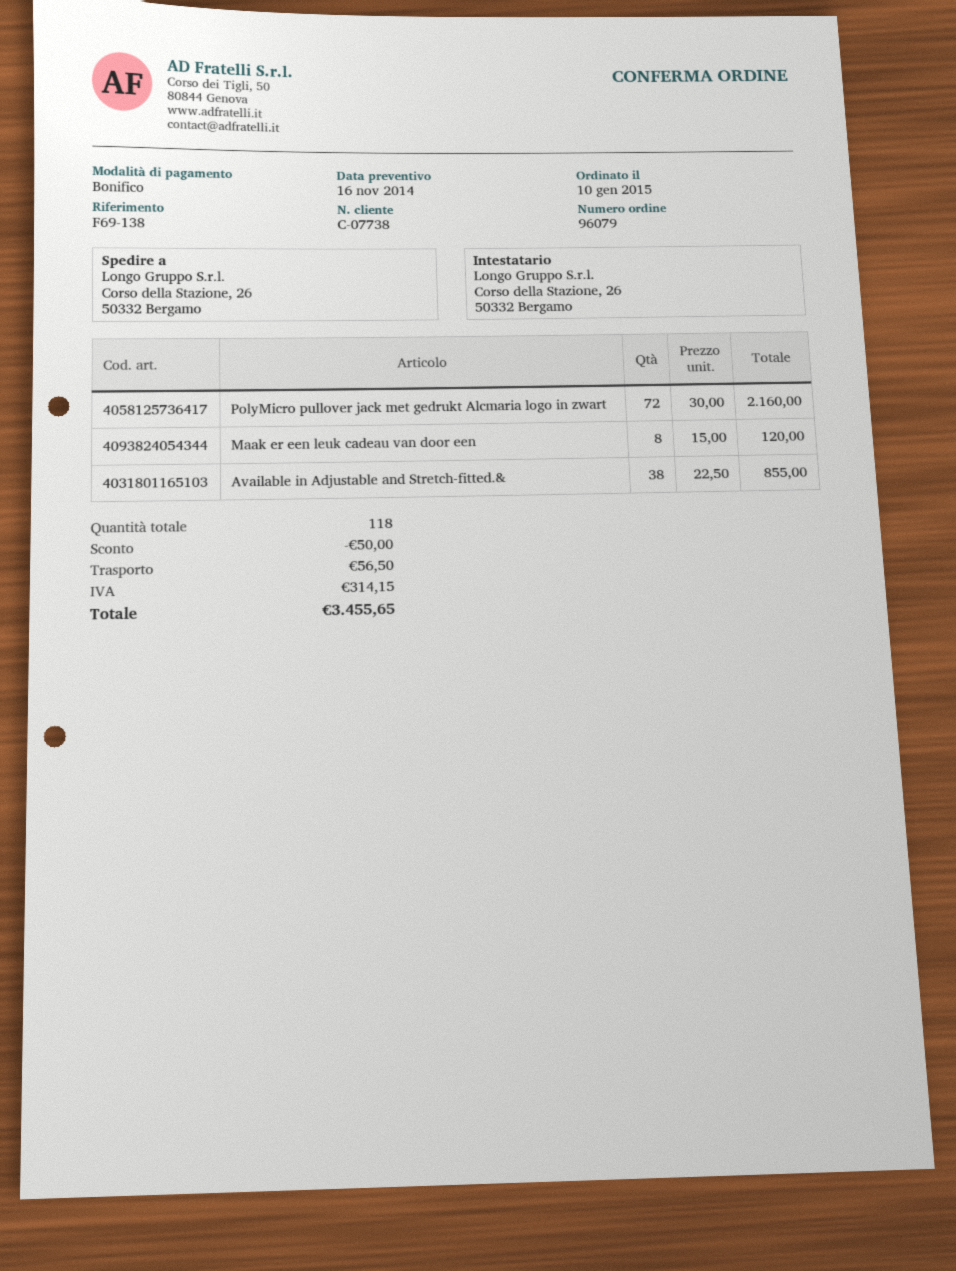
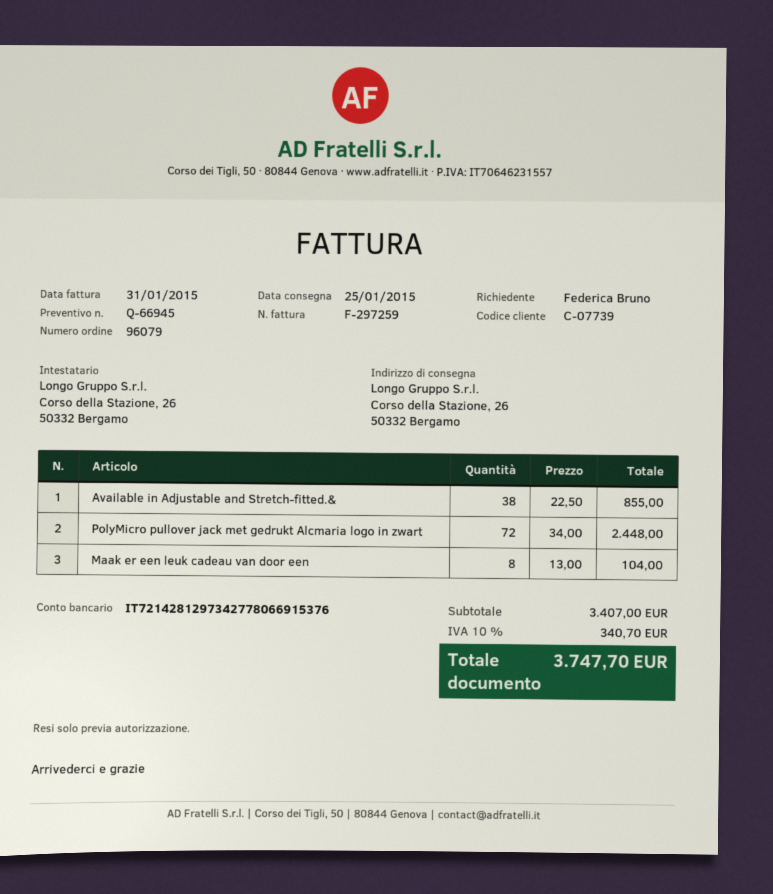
customer number: C-07738 -> C-07739
PolyMicro pullover jack met gedrukt Alcmaria logo in zwart: 72 x 30.00 = 2160.00 -> 72 x 34.00 = 2448.00
Maak er een leuk cadeau van door een: 8 x 15.00 = 120.00 -> 8 x 13.00 = 104.00
discount: 50.00 -> none
shipping: 56.50 -> none
tax: 314.15 -> 340.70
total: 3455.65 -> 3747.70

